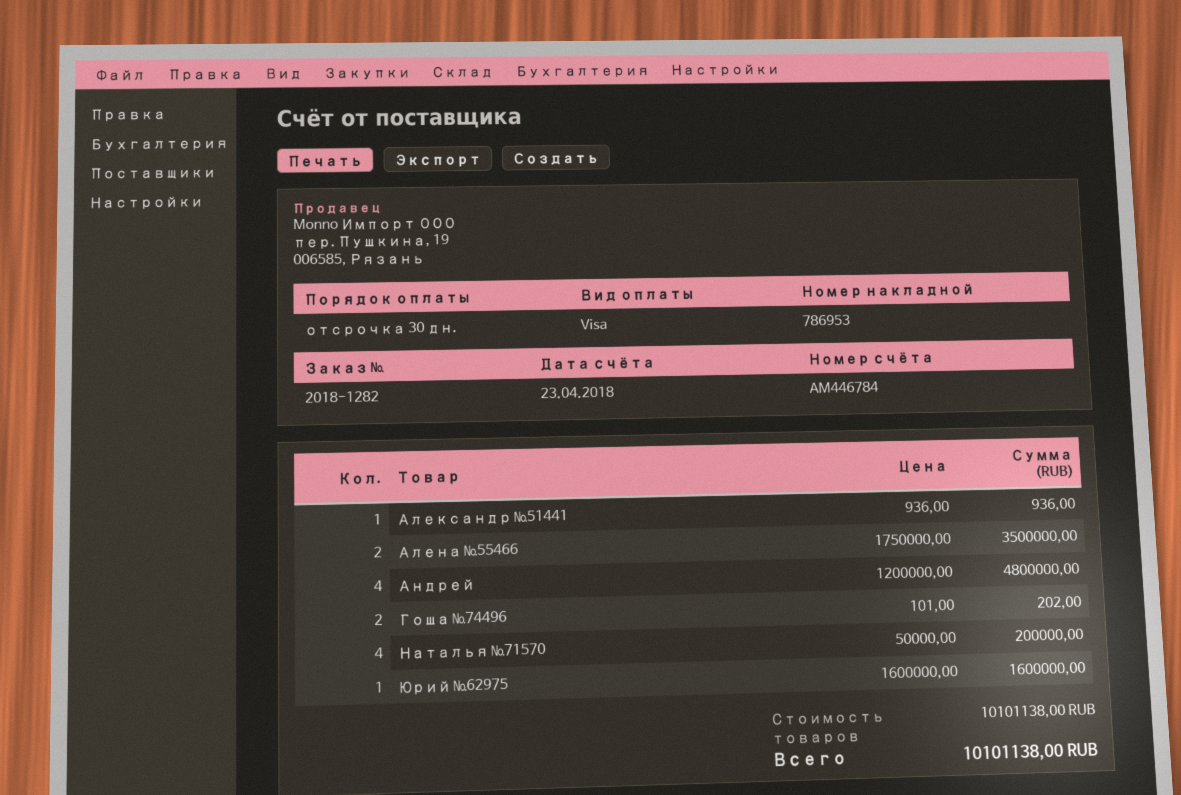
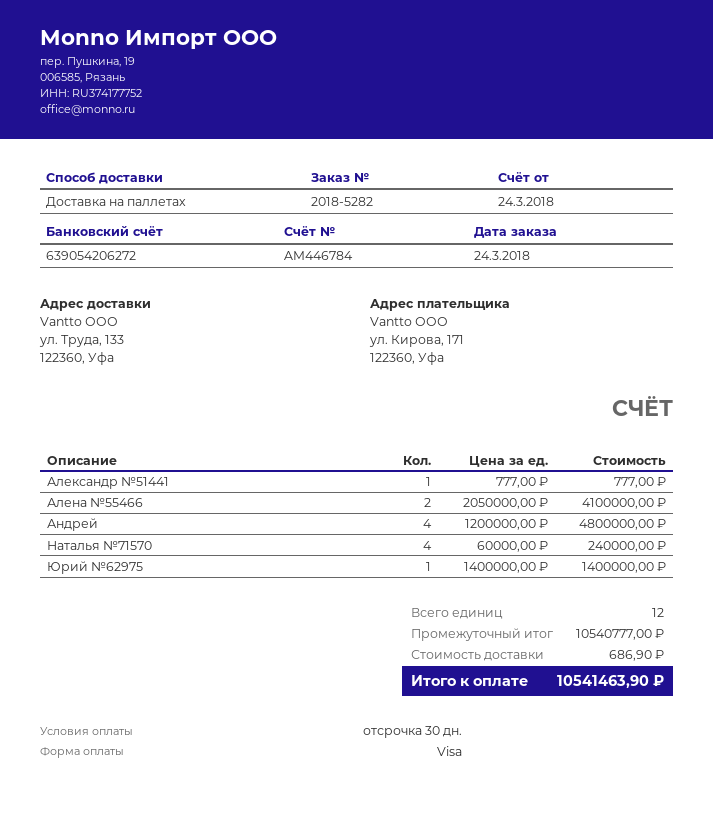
order number: 2018-1282 -> 2018-5282
invoice date: 2018-04-23 -> 2018-03-24
Александр №51441: 1 x 936.00 = 936.00 -> 1 x 777.00 = 777.00
Алена №55466: 2 x 1750000.00 = 3500000.00 -> 2 x 2050000.00 = 4100000.00
Гоша №74496: 2 x 101.00 = 202.00 -> none
Наталья №71570: 4 x 50000.00 = 200000.00 -> 4 x 60000.00 = 240000.00
Юрий №62975: 1 x 1600000.00 = 1600000.00 -> 1 x 1400000.00 = 1400000.00
subtotal: 10101138.00 -> 10540777.00
shipping: none -> 686.90
total: 10101138.00 -> 10541463.90

